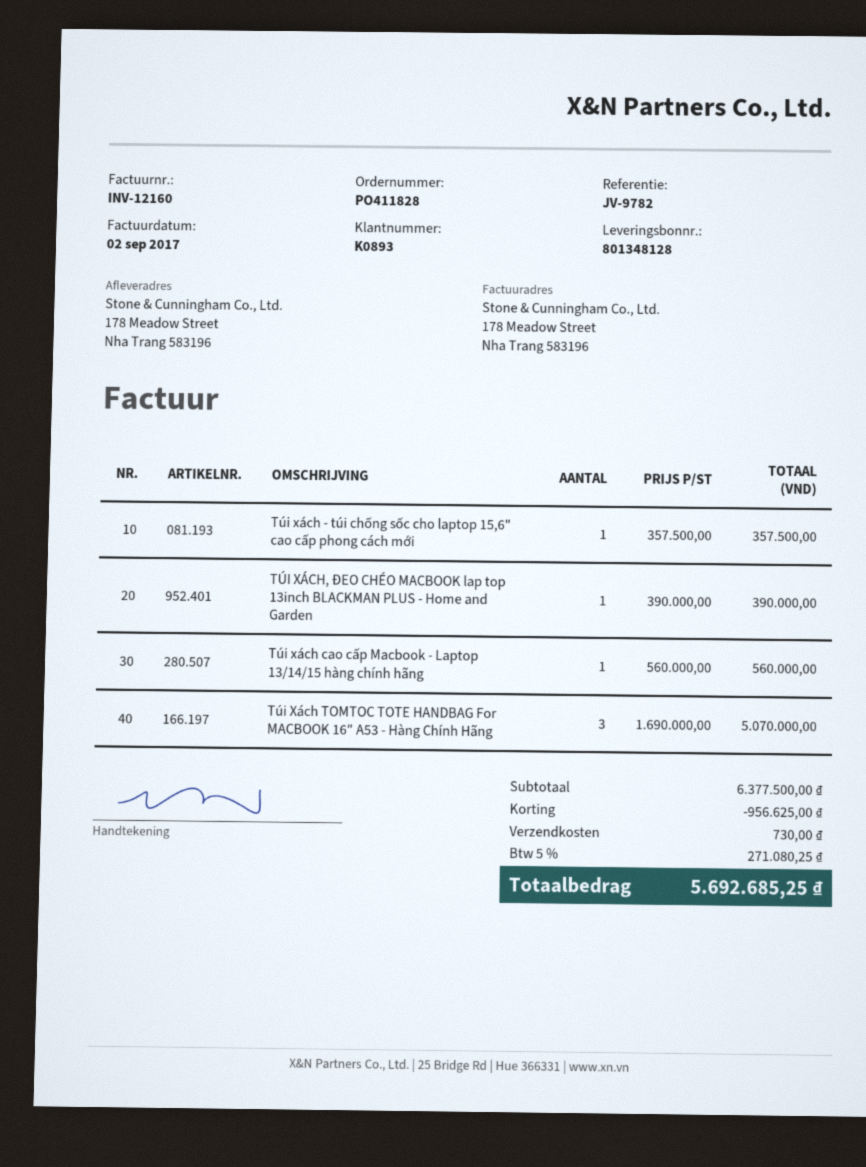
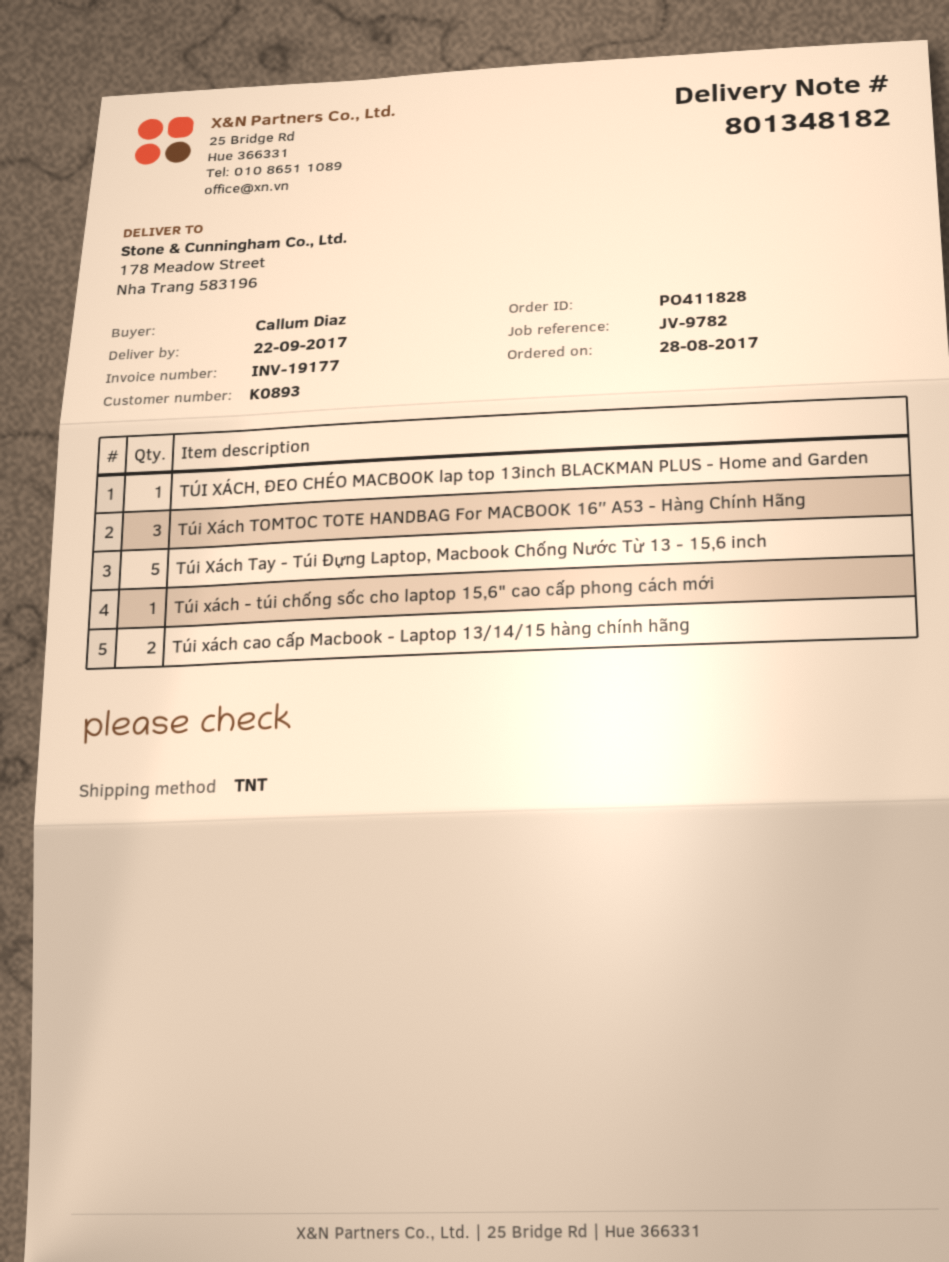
delivery note number: 801348128 -> 801348182
invoice number: INV-12160 -> INV-19177
Túi xách cao cấp Macbook - Laptop 13/14/15 hàng chính hãng: 1 -> 2
Túi Xách Tay - Túi Đựng Laptop, Macbook Chống Nước Từ 13 - 15,6 inch: none -> 5

